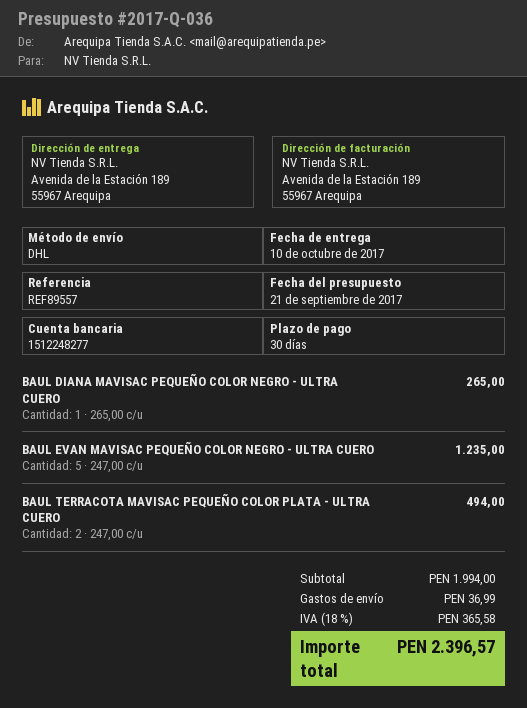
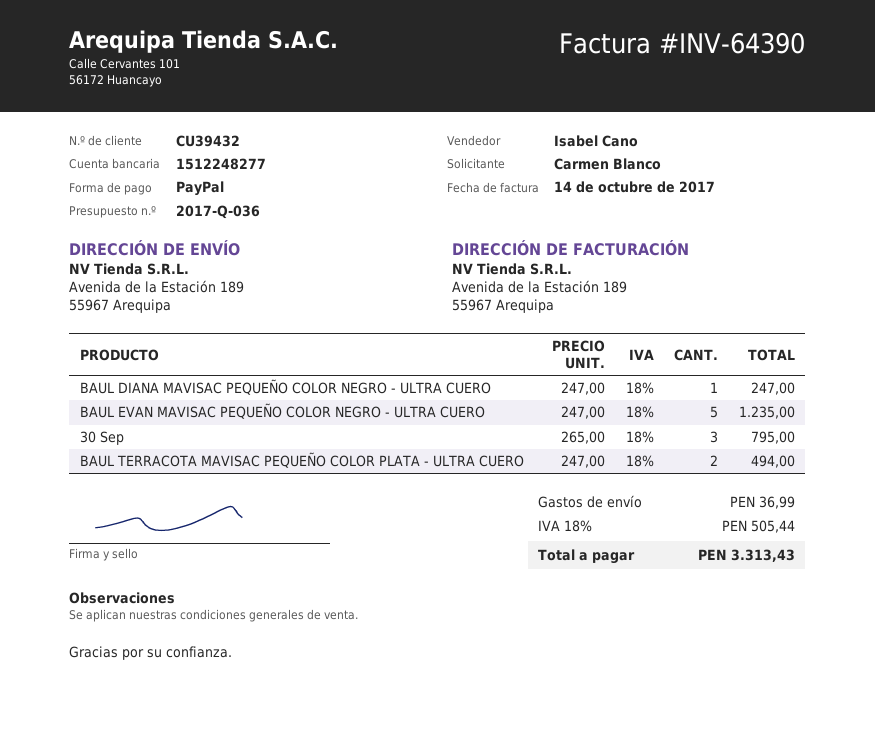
BAUL DIANA MAVISAC PEQUEÑO COLOR NEGRO - ULTRA CUERO: 1 x 265.00 = 265.00 -> 1 x 247.00 = 247.00
30 Sep: none -> 3 x 265.00 = 795.00
tax: 18% = 365.58 -> 18% = 505.44
total: 2396.57 -> 3313.43

